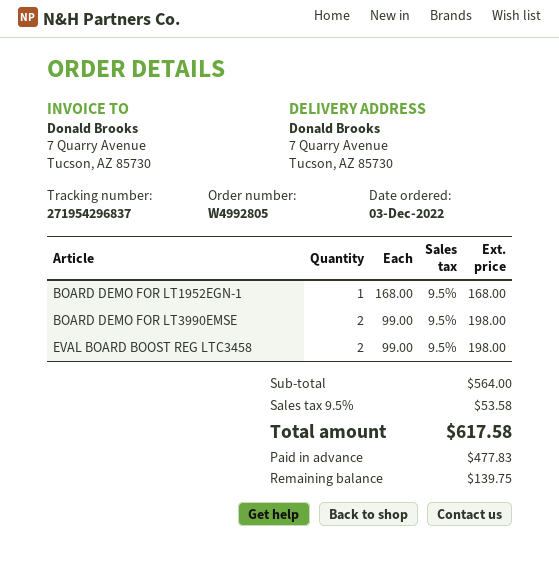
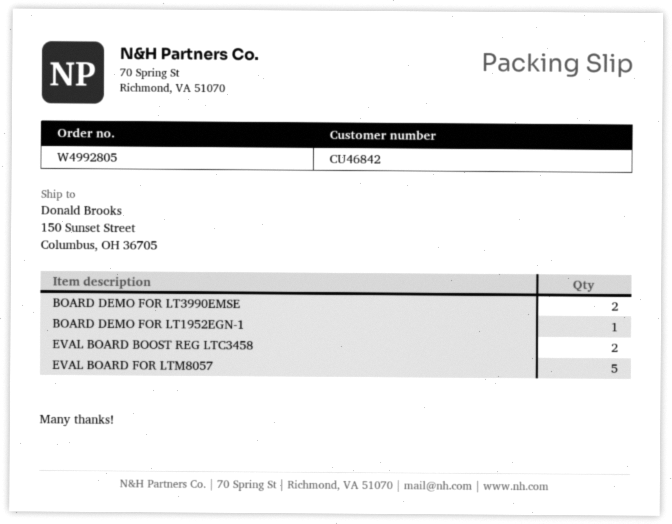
ship to: 7 Quarry Avenue, Tucson, AZ 85730 -> 150 Sunset Street, Columbus, OH 36705
EVAL BOARD FOR LTM8057: none -> 5

